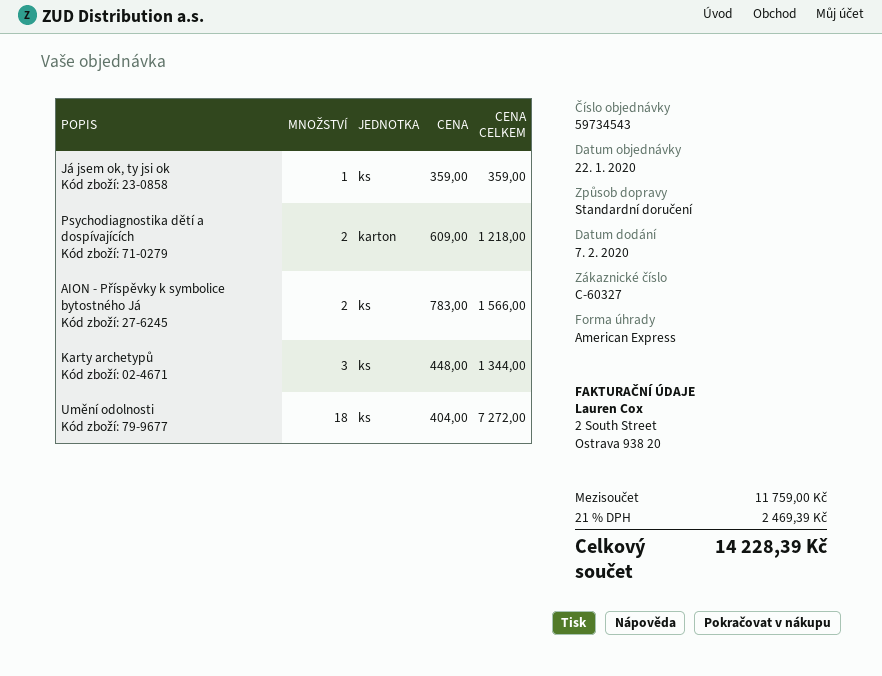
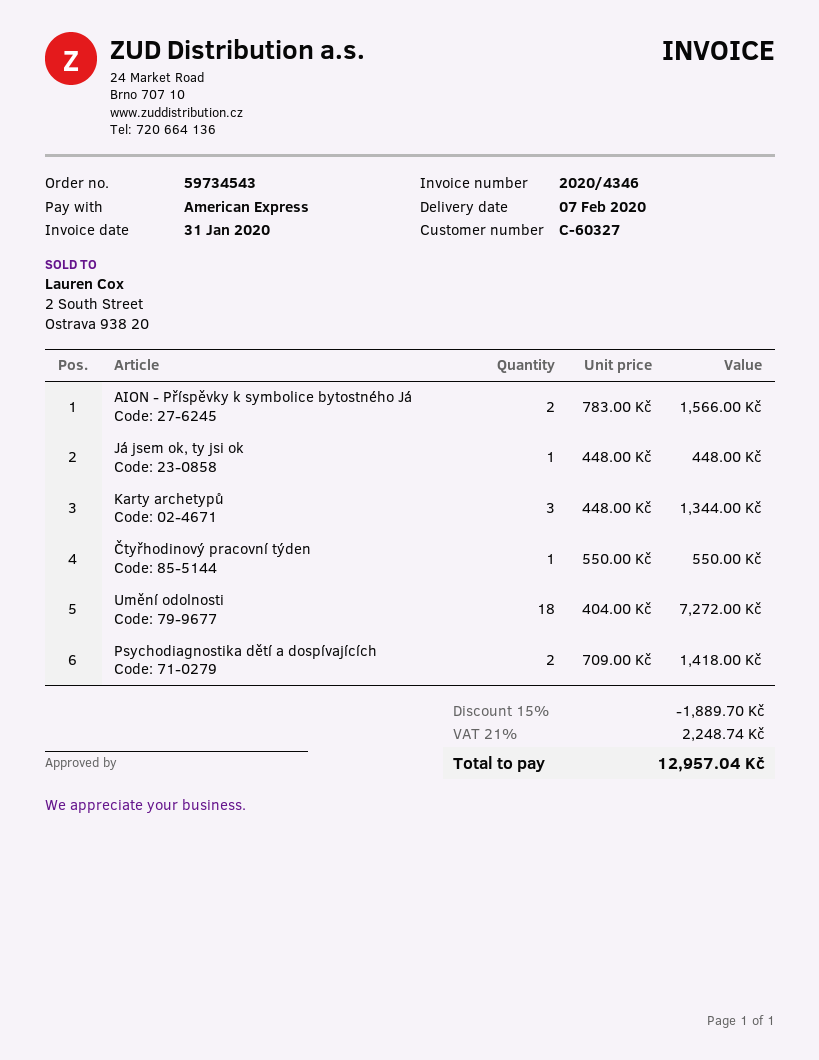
Já jsem ok, ty jsi ok: 1 x 359.00 = 359.00 -> 1 x 448.00 = 448.00
Psychodiagnostika dětí a dospívajících: 2 x 609.00 = 1218.00 -> 2 x 709.00 = 1418.00
Čtyřhodinový pracovní týden: none -> 1 x 550.00 = 550.00
discount: none -> 15% = 1889.70
tax: 21% = 2469.39 -> 21% = 2248.74
total: 14228.39 -> 12957.04

